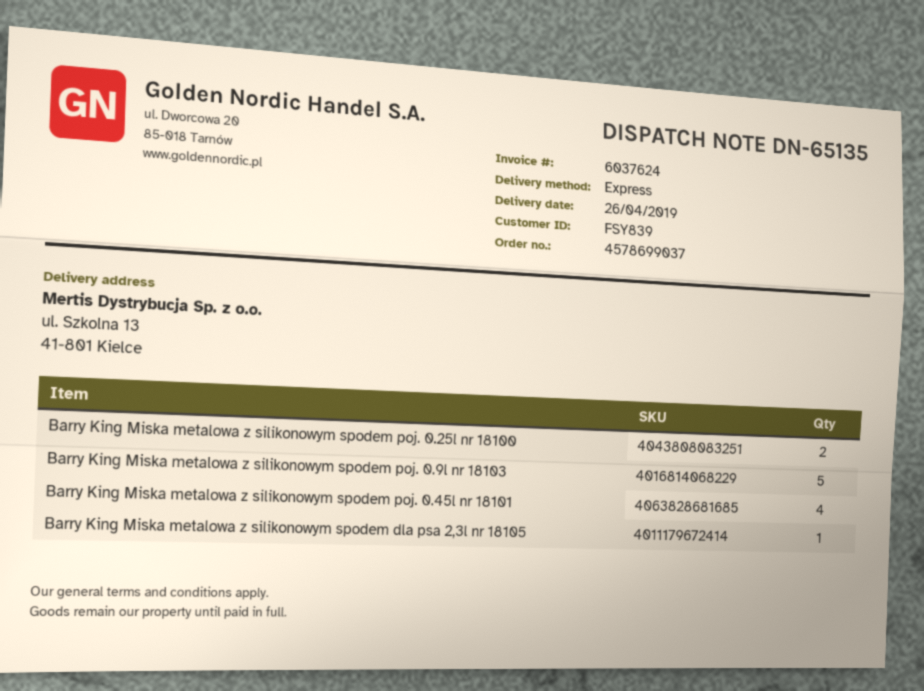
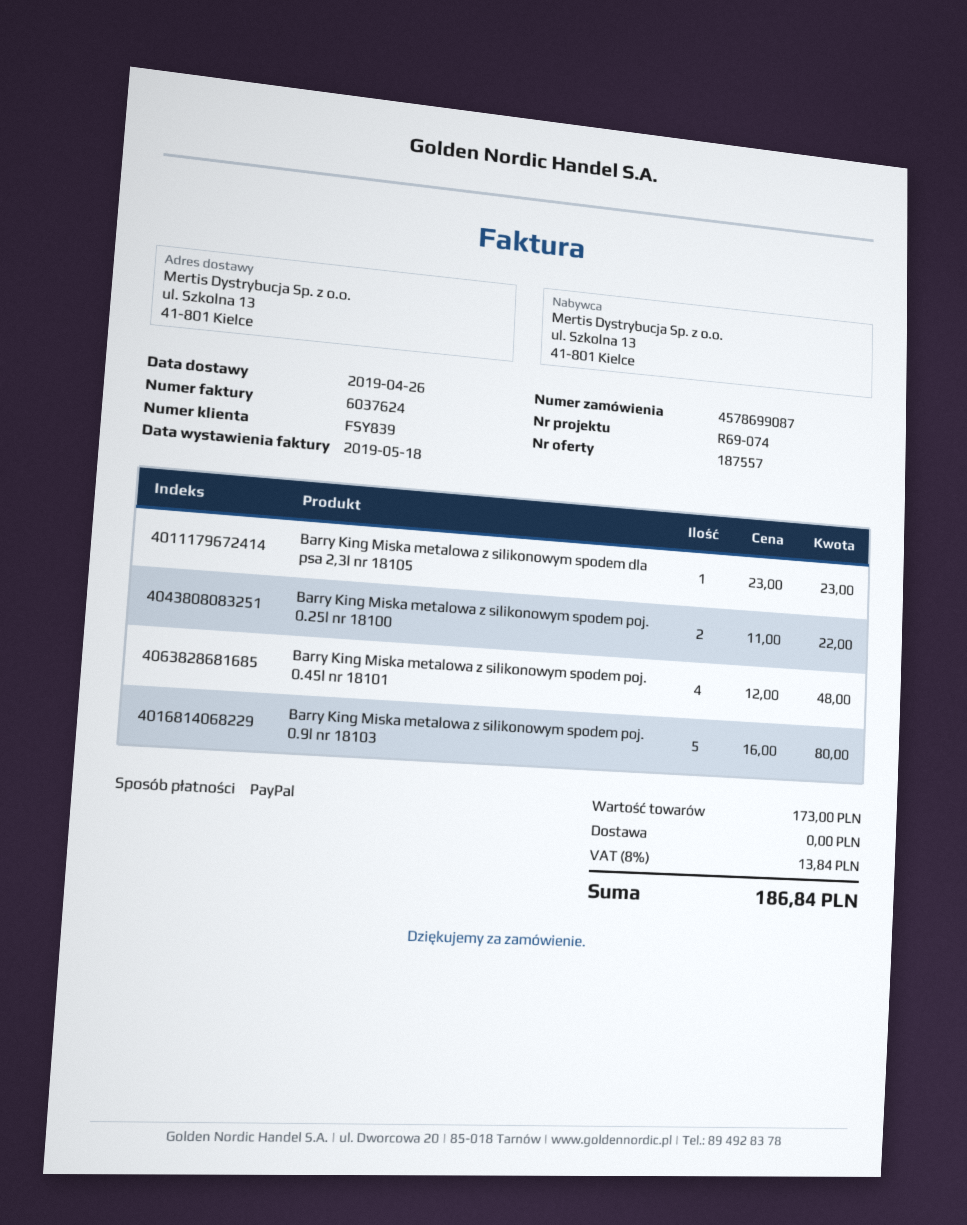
order number: 4578699037 -> 4578699087

